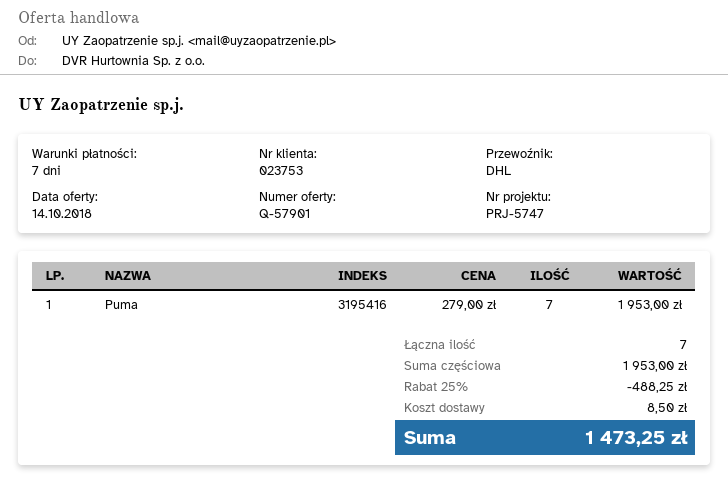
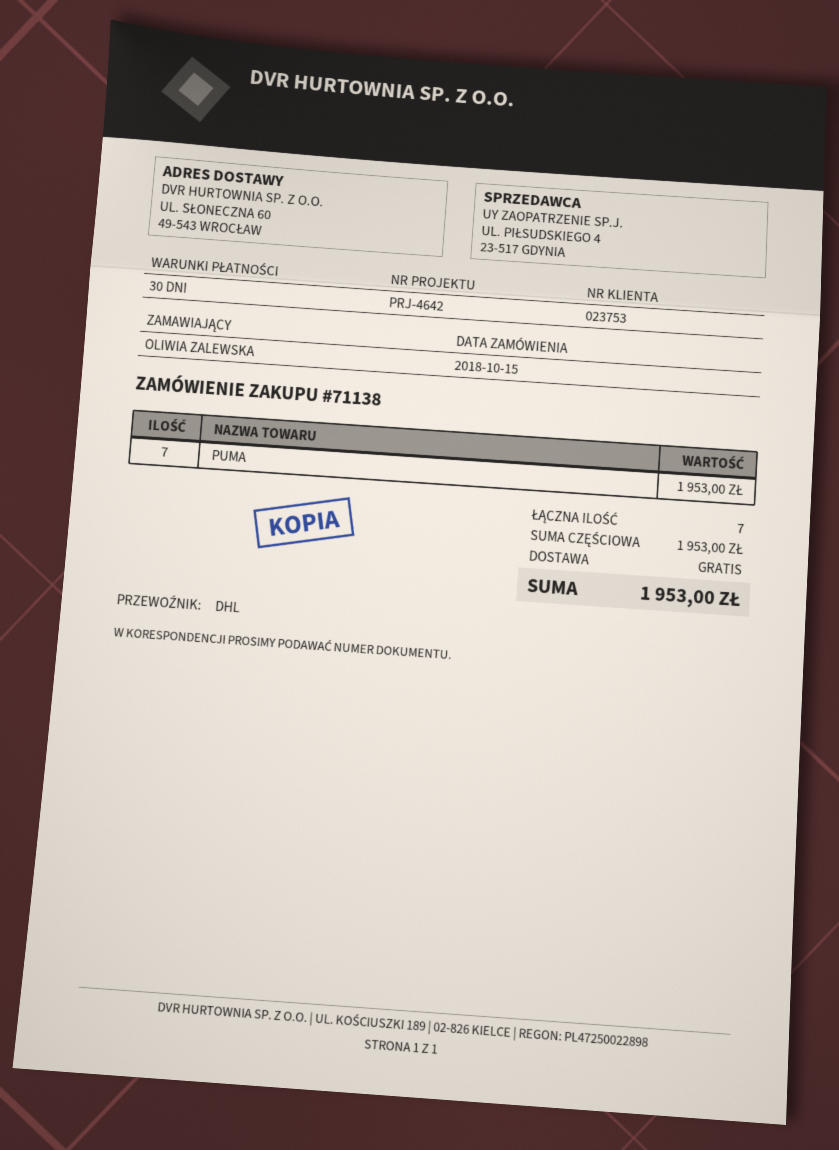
payment terms: 7 days -> 30 days
reference: PRJ-5747 -> PRJ-4642
discount: 25% = 488.25 -> none
shipping: 8.50 -> 0.00
total: 1473.25 -> 1953.00

